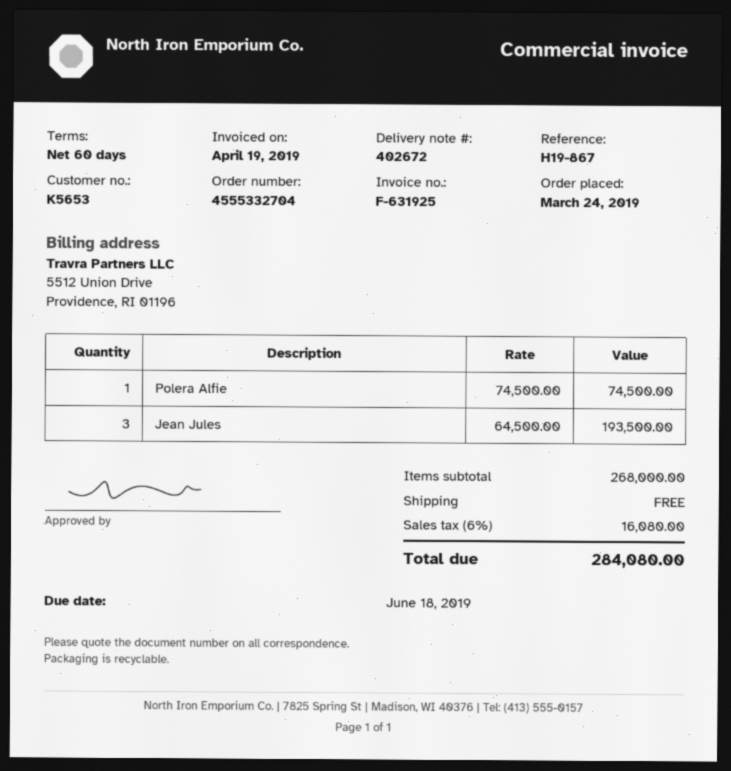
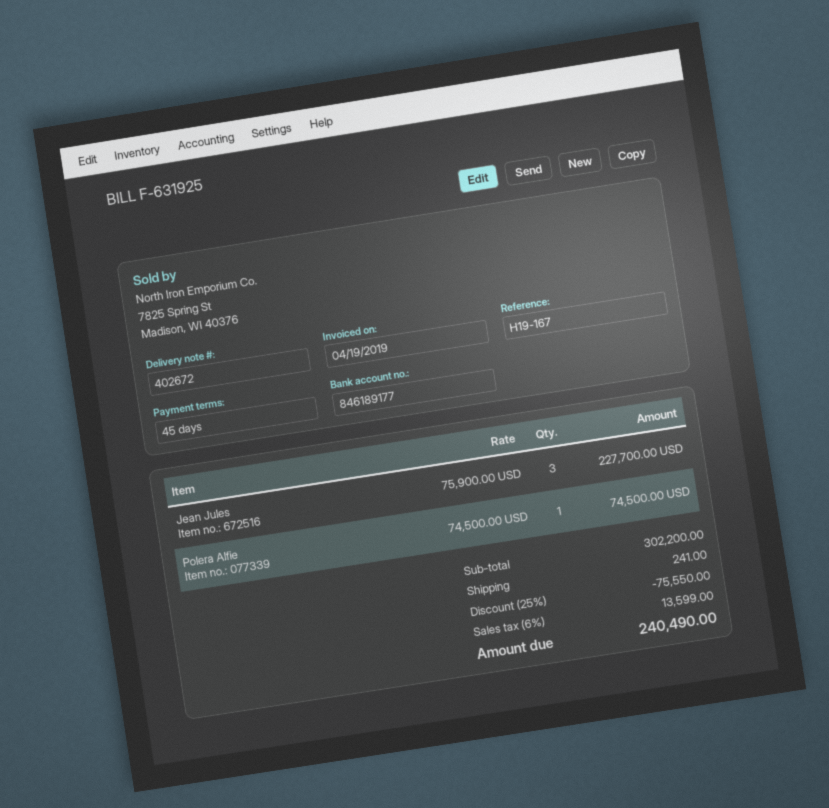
payment terms: 60 days -> 45 days
reference: H19-867 -> H19-167
Jean Jules: 3 x 64500.00 = 193500.00 -> 3 x 75900.00 = 227700.00
subtotal: 268000.00 -> 302200.00
discount: none -> 25% = 75550.00
shipping: 0.00 -> 241.00
tax: 6% = 16080.00 -> 6% = 13599.00
total: 284080.00 -> 240490.00

